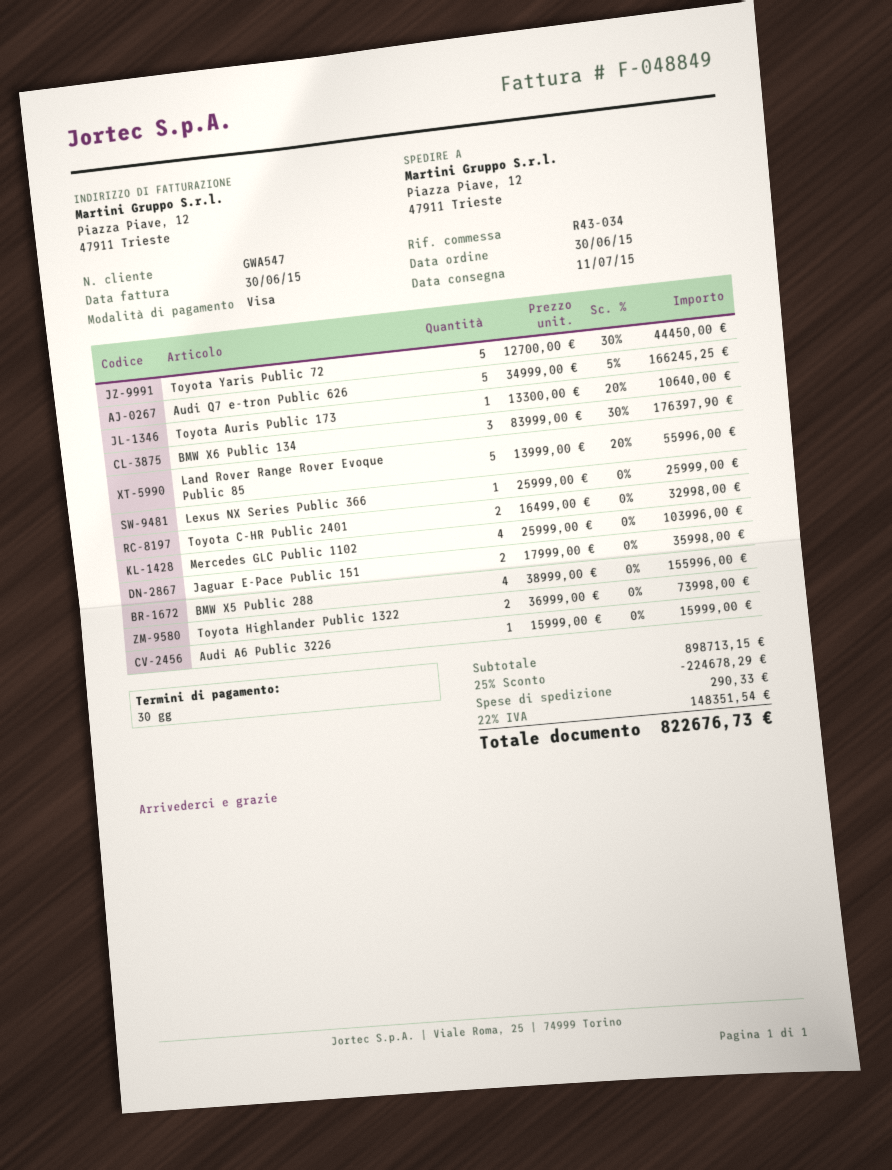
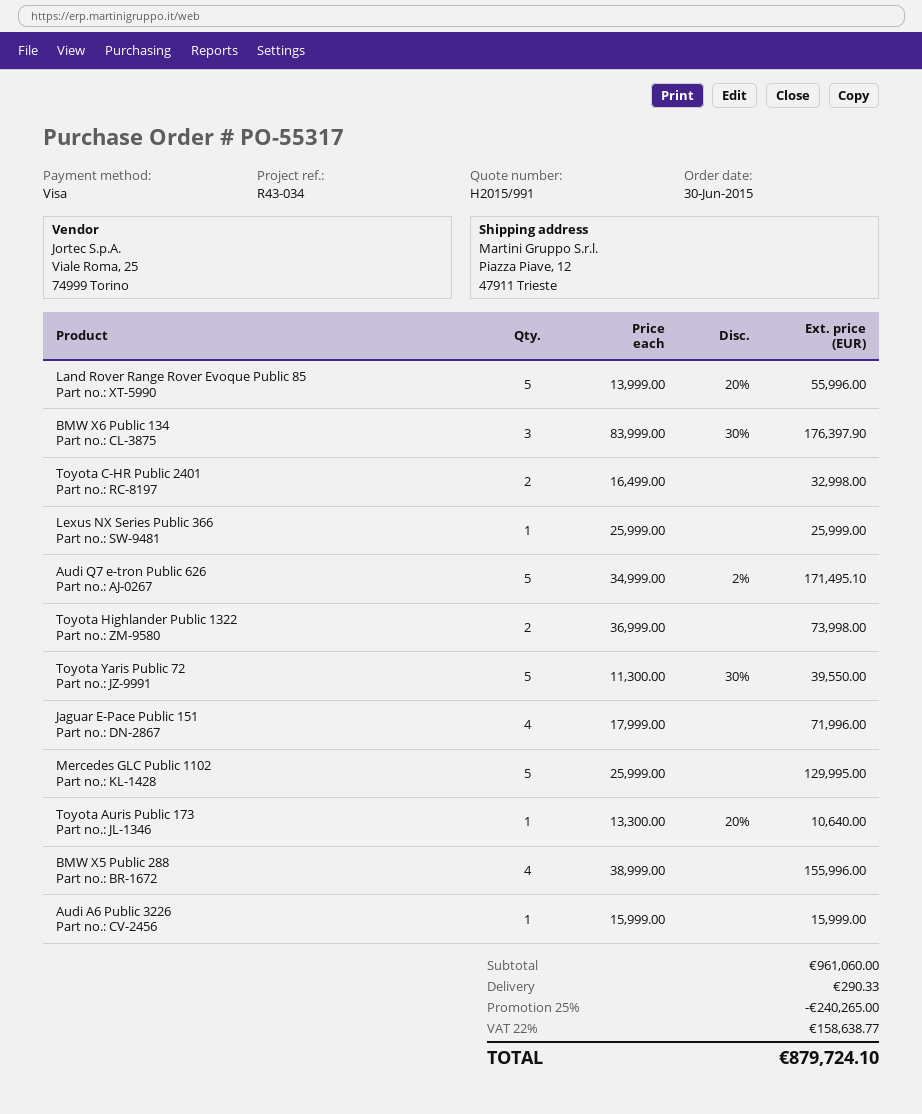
Toyota Yaris Public 72: 5 x 12700.00 - 30% = 44450.00 -> 5 x 11300.00 - 30% = 39550.00
Audi Q7 e-tron Public 626: 5 x 34999.00 - 5% = 166245.25 -> 5 x 34999.00 - 2% = 171495.10
Mercedes GLC Public 1102: 4 x 25999.00 = 103996.00 -> 5 x 25999.00 = 129995.00
Jaguar E-Pace Public 151: 2 x 17999.00 = 35998.00 -> 4 x 17999.00 = 71996.00
subtotal: 898713.15 -> 961060.00
discount: 25% = 224678.29 -> 25% = 240265.00
tax: 22% = 148351.54 -> 22% = 158638.77
total: 822676.73 -> 879724.10

